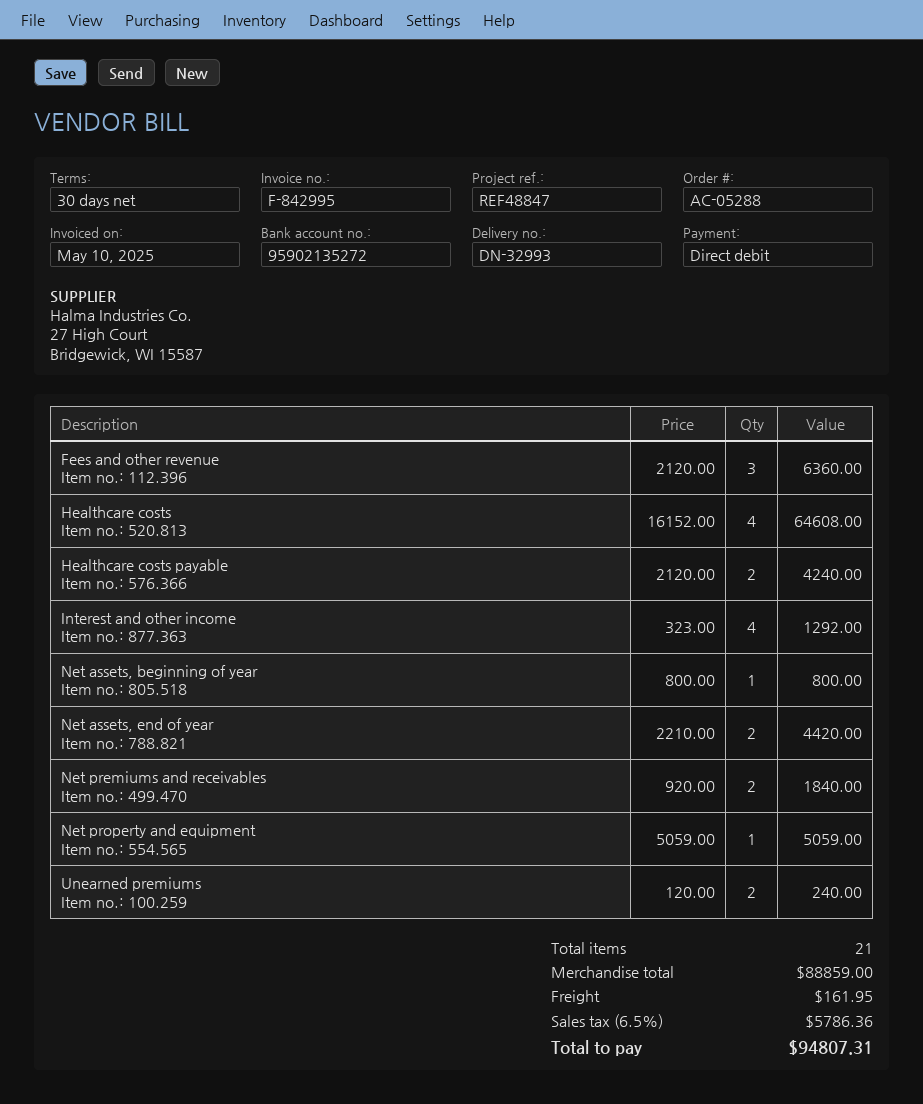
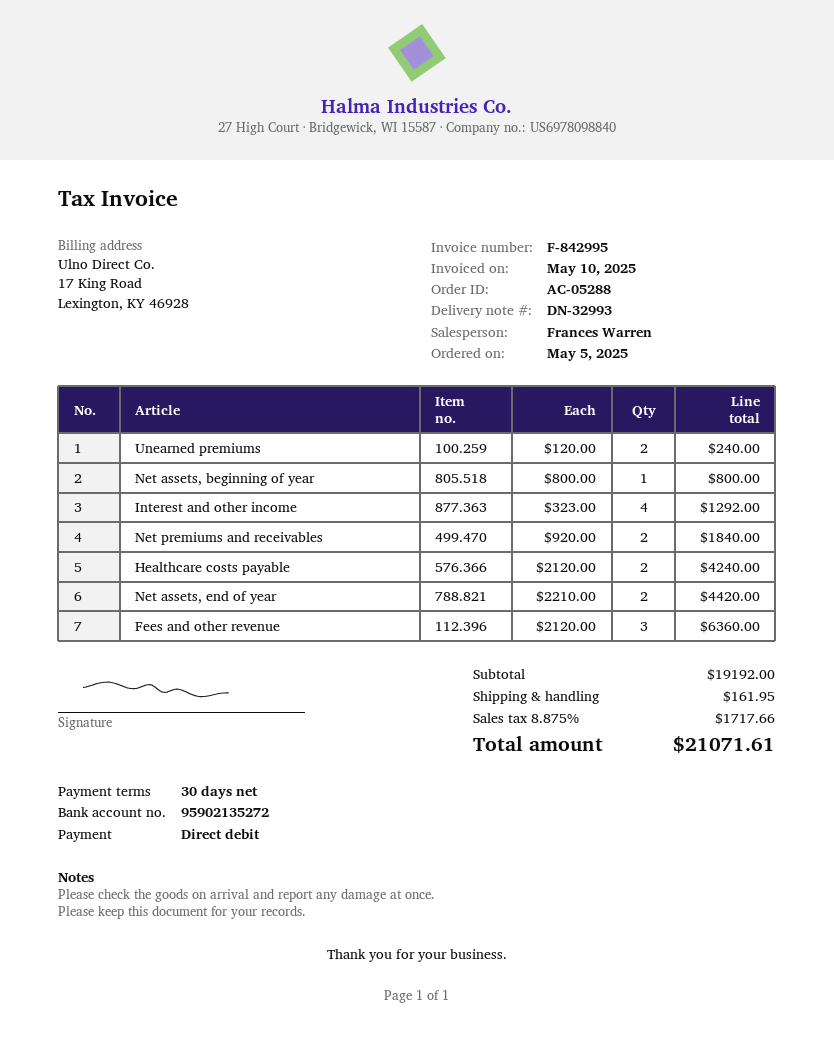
Healthcare costs: 4 x 16152.00 = 64608.00 -> none
Net property and equipment: 1 x 5059.00 = 5059.00 -> none
subtotal: 88859.00 -> 19192.00
tax: 6.5% = 5786.36 -> 8.875% = 1717.66
total: 94807.31 -> 21071.61

